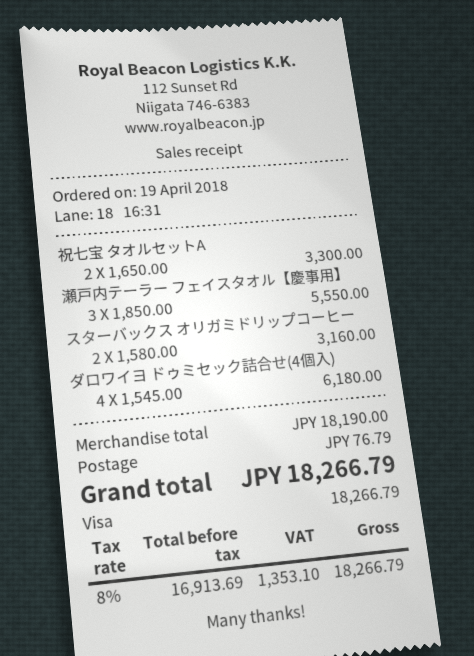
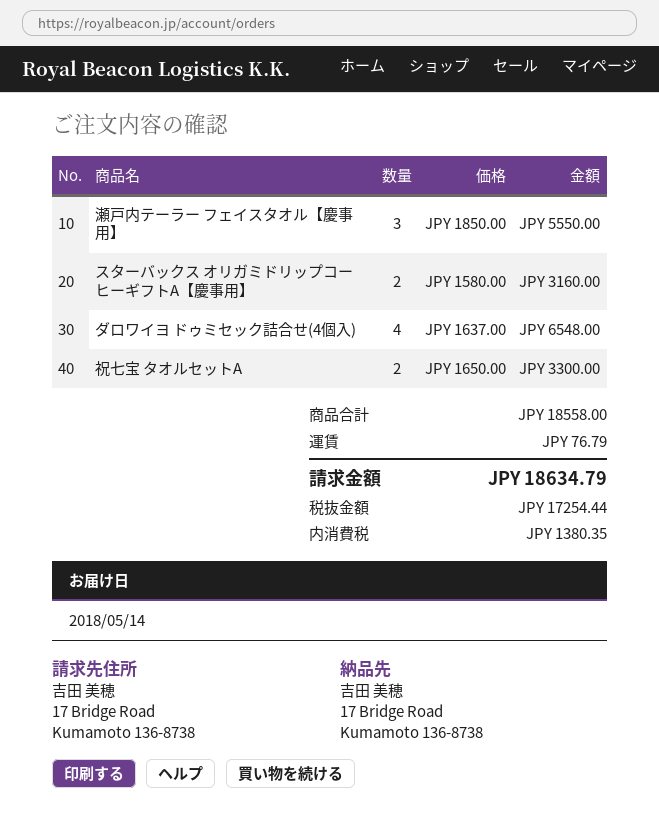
ダロワイヨ ドゥミセック詰合せ(4個入): 4 x 1545.00 = 6180.00 -> 4 x 1637.00 = 6548.00
subtotal: 18190.00 -> 18558.00
net: 16913.69 -> 17254.44
tax: 1353.10 -> 1380.35
total: 18266.79 -> 18634.79

